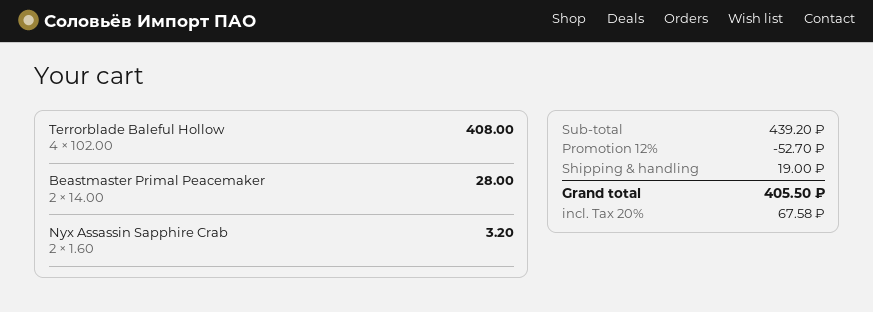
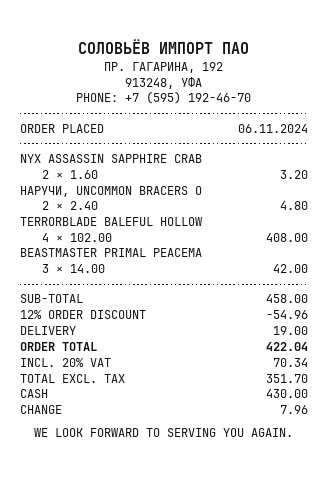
Beastmaster Primal Peacemaker: 2 x 14.00 = 28.00 -> 3 x 14.00 = 42.00
НАРУЧИ, UNCOMMON BRACERS O: none -> 2 x 2.40 = 4.80
subtotal: 439.20 -> 458.00
discount: 12% = 52.70 -> 12% = 54.96
tax: 20% = 67.58 -> 20% = 70.34
total: 405.50 -> 422.04

